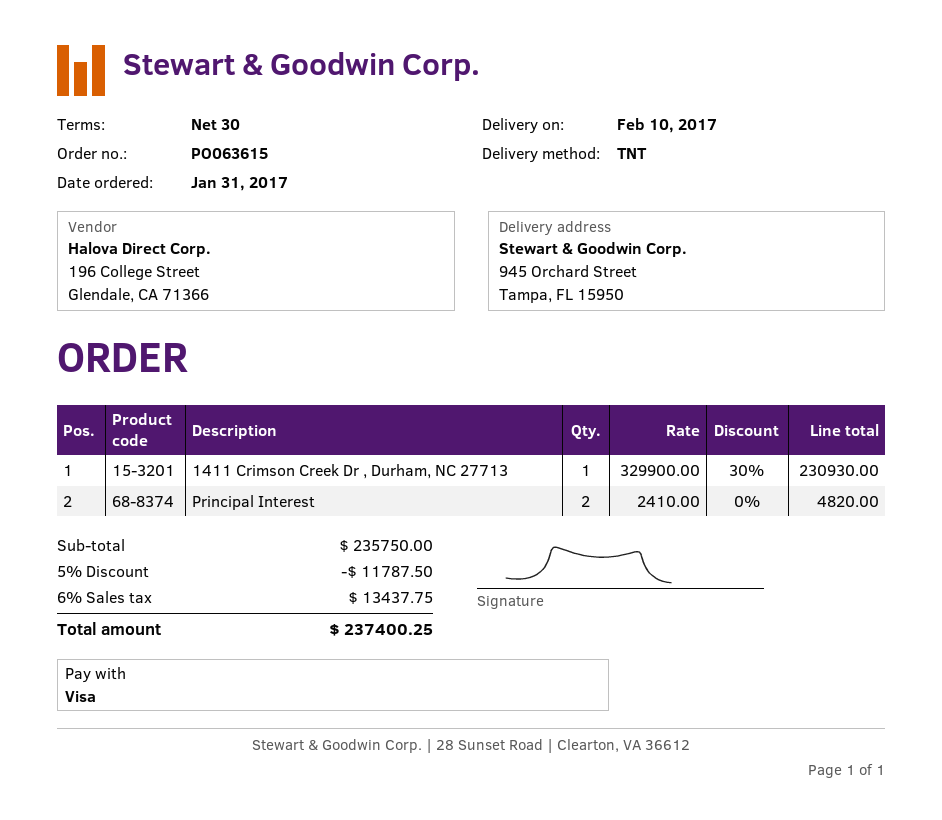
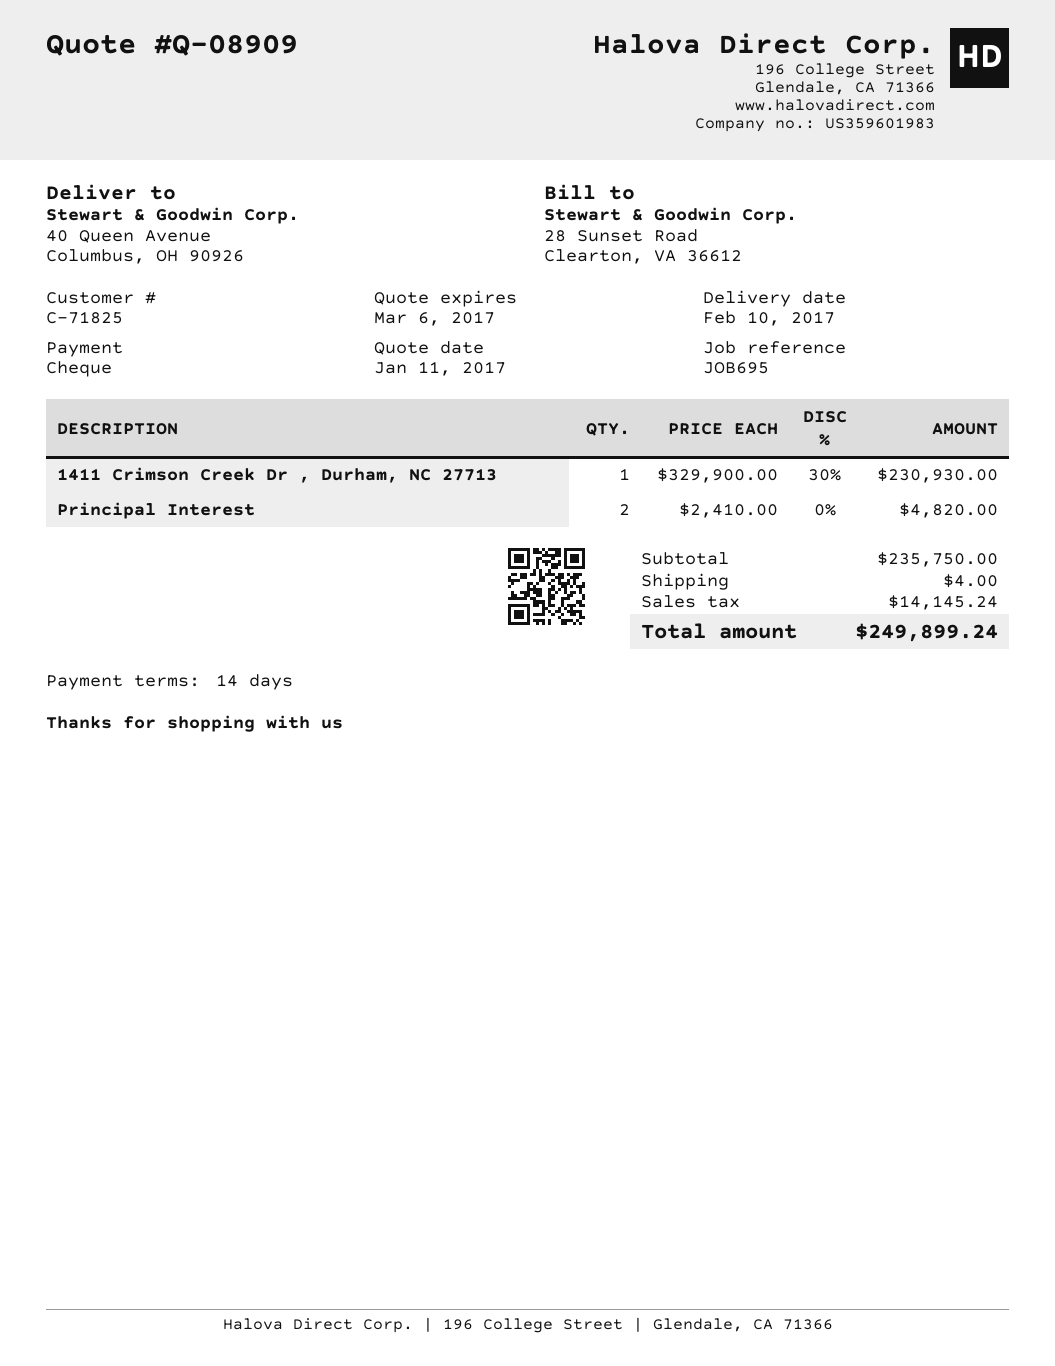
payment terms: 30 days -> 14 days
payment method: Visa -> cheque
ship to: 945 Orchard Street, Tampa, FL 15950 -> 40 Queen Avenue, Columbus, OH 90926
discount: 5% = 11787.50 -> none
shipping: none -> 4.00
tax: 13437.75 -> 14145.24
total: 237400.25 -> 249899.24

